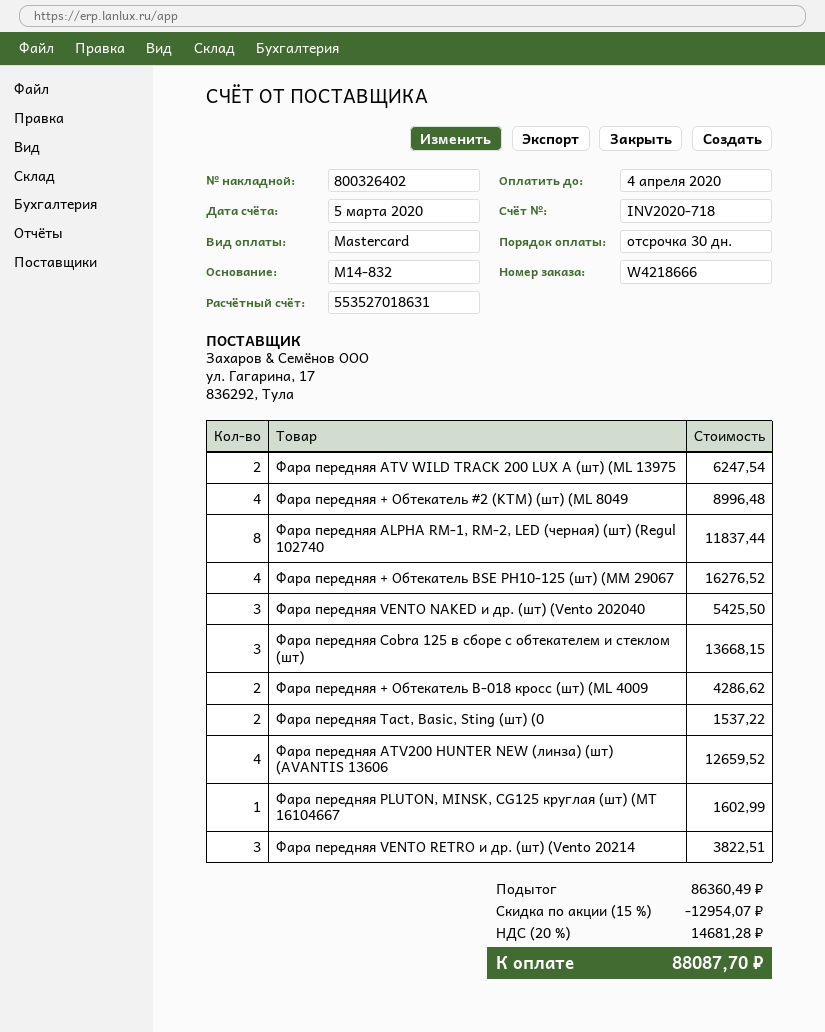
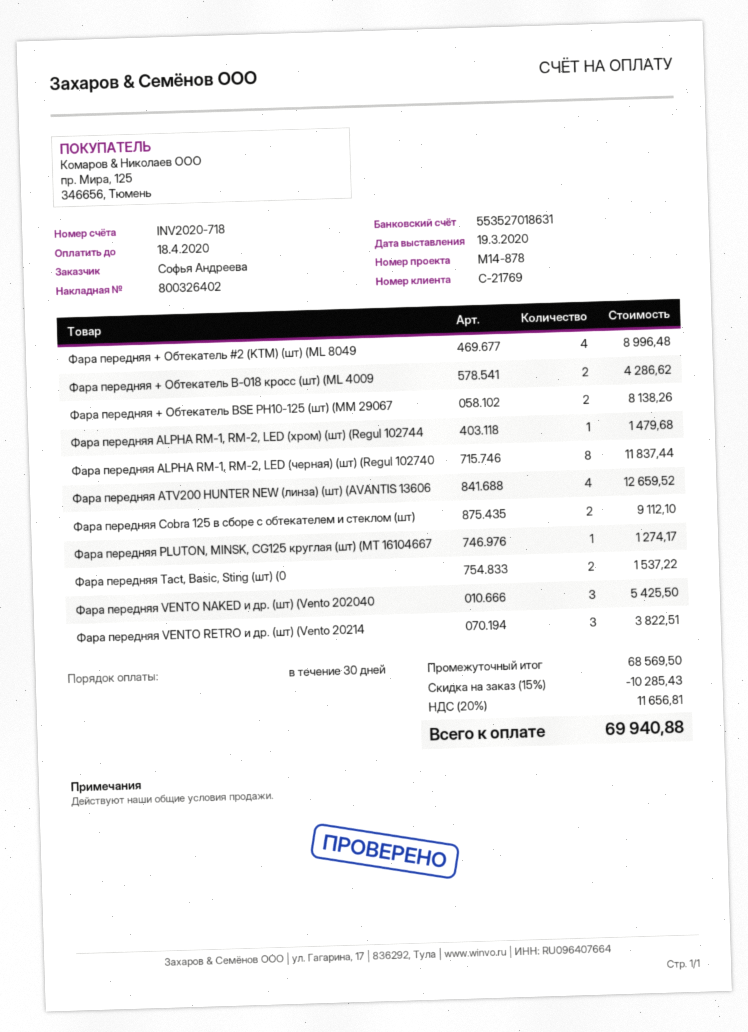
invoice date: 2020-03-05 -> 2020-03-19
due date: 2020-04-04 -> 2020-04-18
reference: M14-832 -> M14-878
Фара передняя ATV WILD TRACK 200 LUX А (шт) (ML 13975: 2 for 6247.54 -> none
Фара передняя + Обтекатель BSE PH10-125 (шт) (MM 29067: 4 for 16276.52 -> 2 for 8138.26
Фара передняя Cobra 125 в сборе с обтекателем и стеклом (шт): 3 for 13668.15 -> 2 for 9112.10
Фара передняя PLUTON, MINSK, CG125 круглая (шт) (MT 16104667: 1 for 1602.99 -> 1 for 1274.17
Фара передняя ALPHA RM-1, RM-2, LED (хром) (шт) (Regul 102744: none -> 1 for 1479.68
subtotal: 86360.49 -> 68569.50
discount: 15% = 12954.07 -> 15% = 10285.43
tax: 20% = 14681.28 -> 20% = 11656.81
total: 88087.70 -> 69940.88

